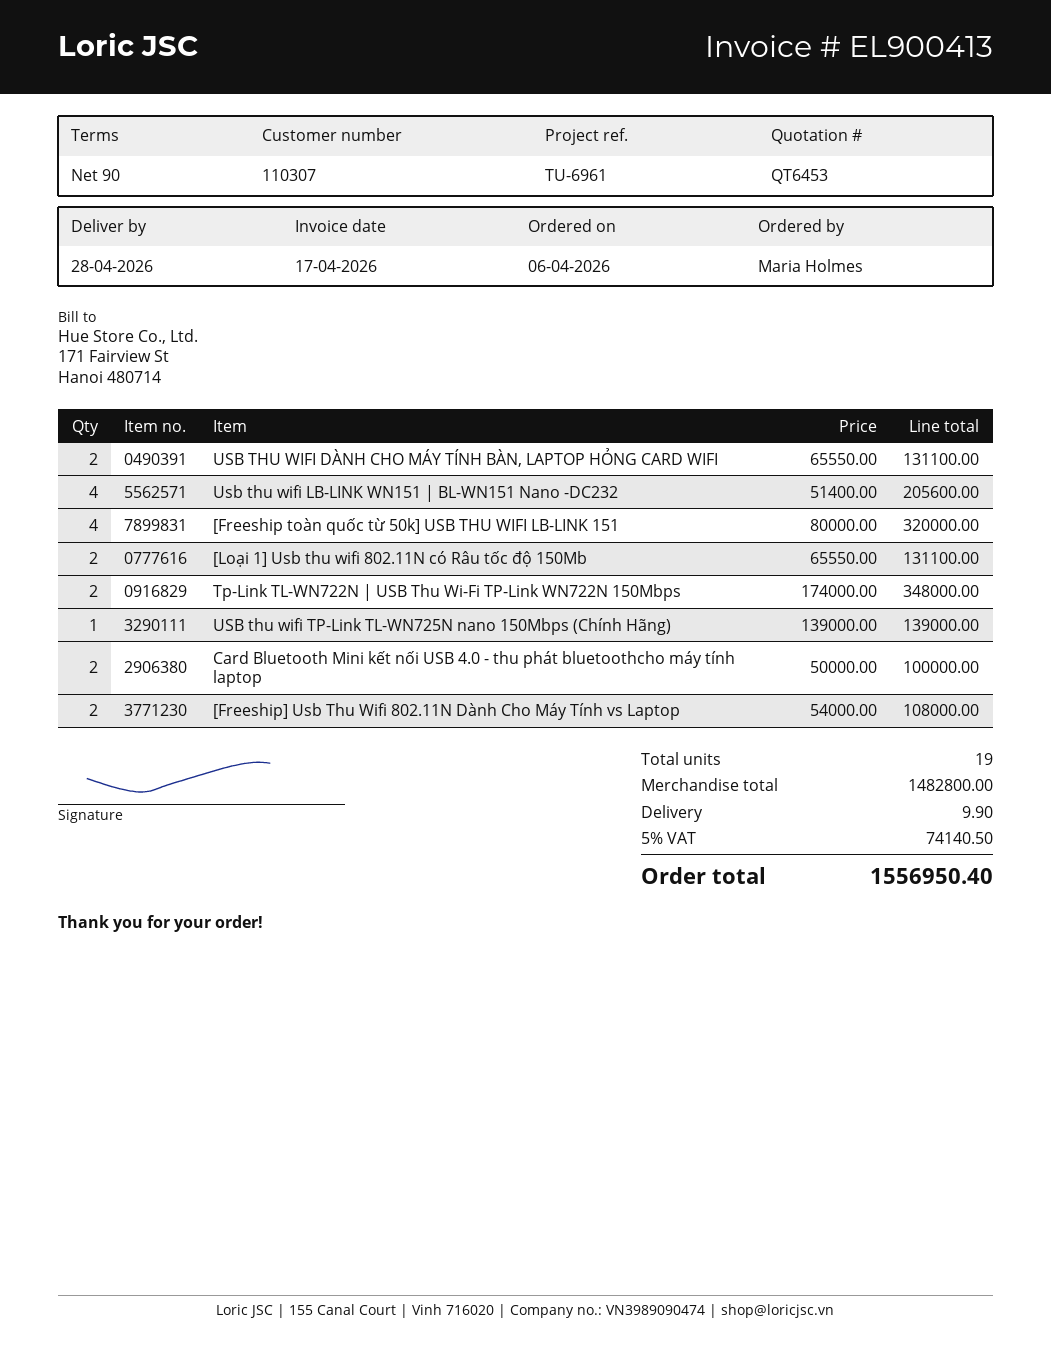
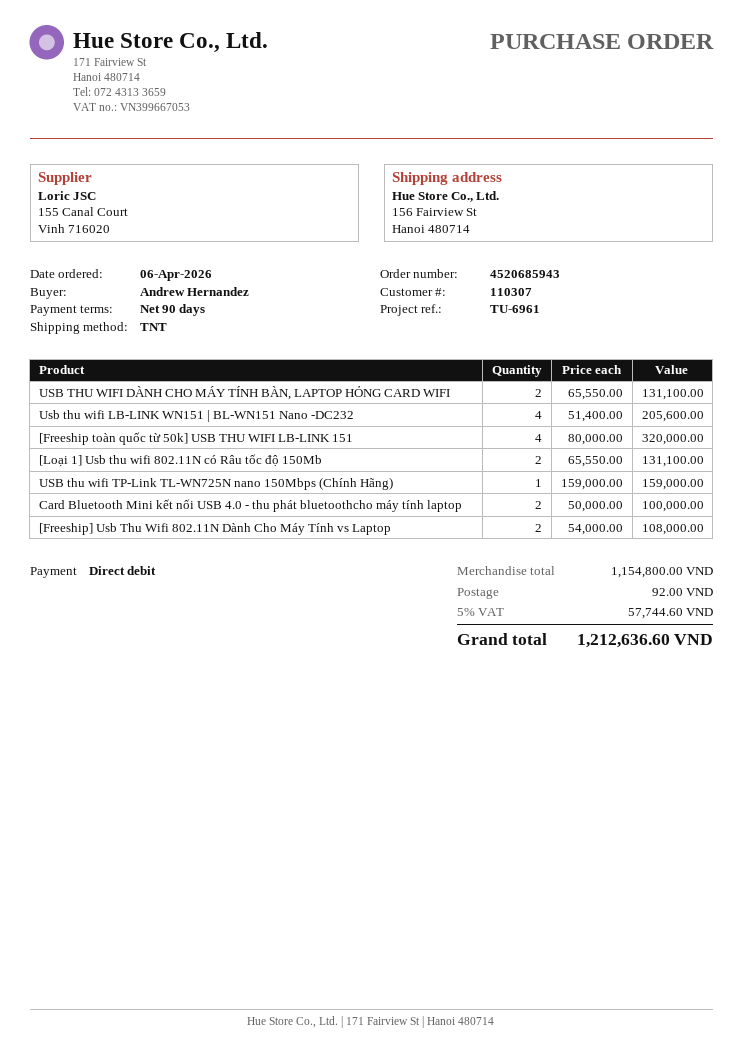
ordered by: Maria Holmes -> Andrew Hernandez
Tp-Link TL-WN722N | USB Thu Wi-Fi TP-Link WN722N 150Mbps: 2 x 174000.00 = 348000.00 -> none
USB thu wifi TP-Link TL-WN725N nano 150Mbps (Chính Hãng): 1 x 139000.00 = 139000.00 -> 1 x 159000.00 = 159000.00
subtotal: 1482800.00 -> 1154800.00
shipping: 9.90 -> 92.00
tax: 5% = 74140.50 -> 5% = 57744.60
total: 1556950.40 -> 1212636.60

